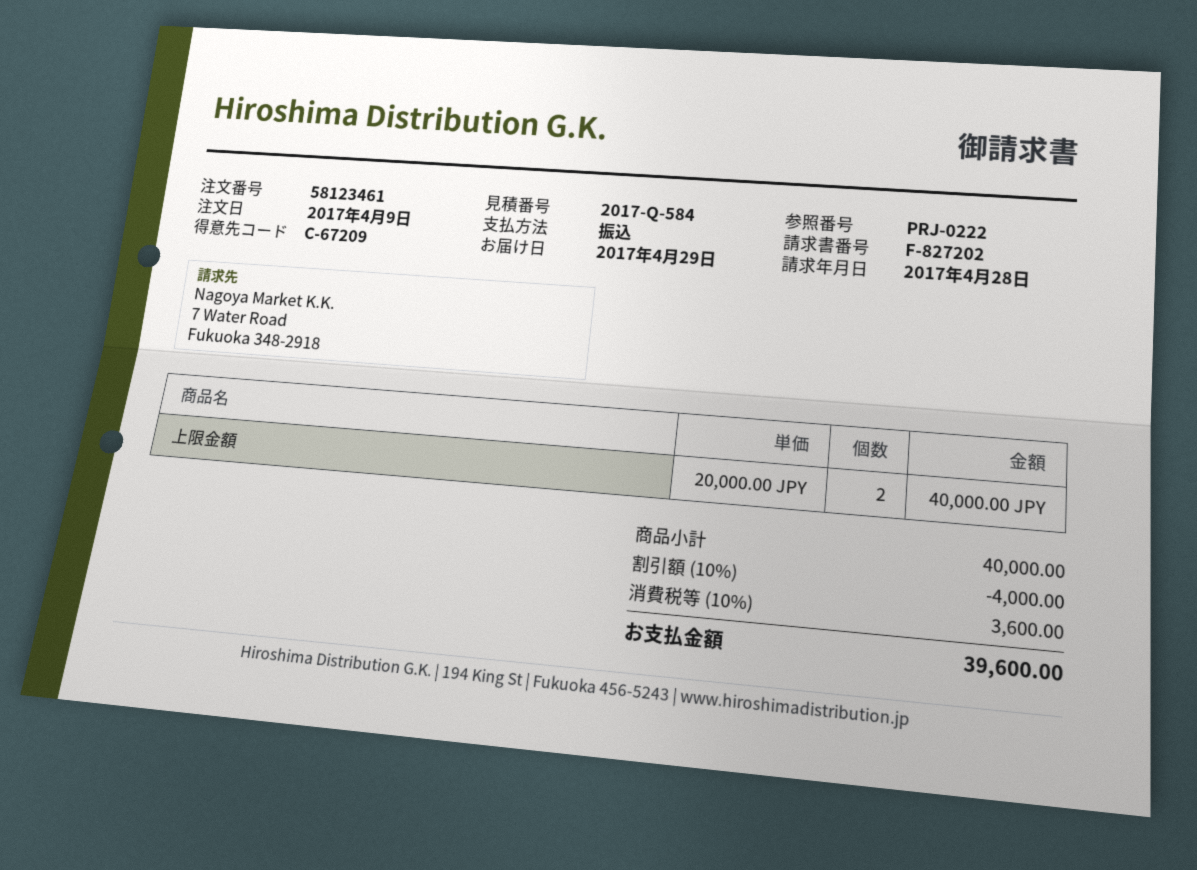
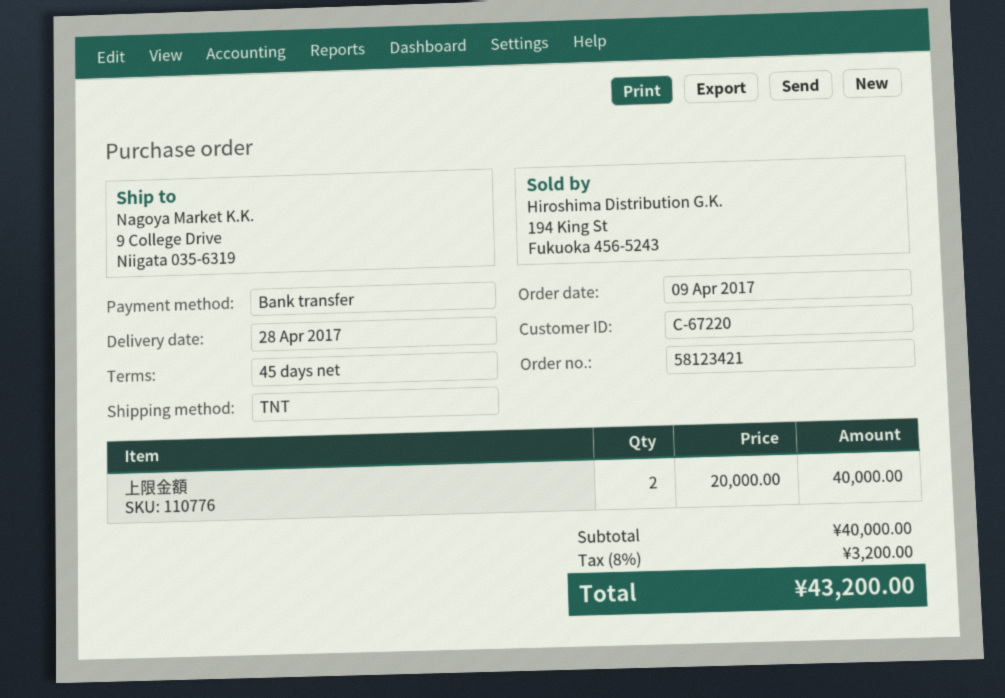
order number: 58123461 -> 58123421
delivery date: 2017-04-29 -> 2017-04-28
customer number: C-67209 -> C-67220
discount: 10% = 4000.00 -> none
tax: 10% = 3600.00 -> 8% = 3200.00
total: 39600.00 -> 43200.00

